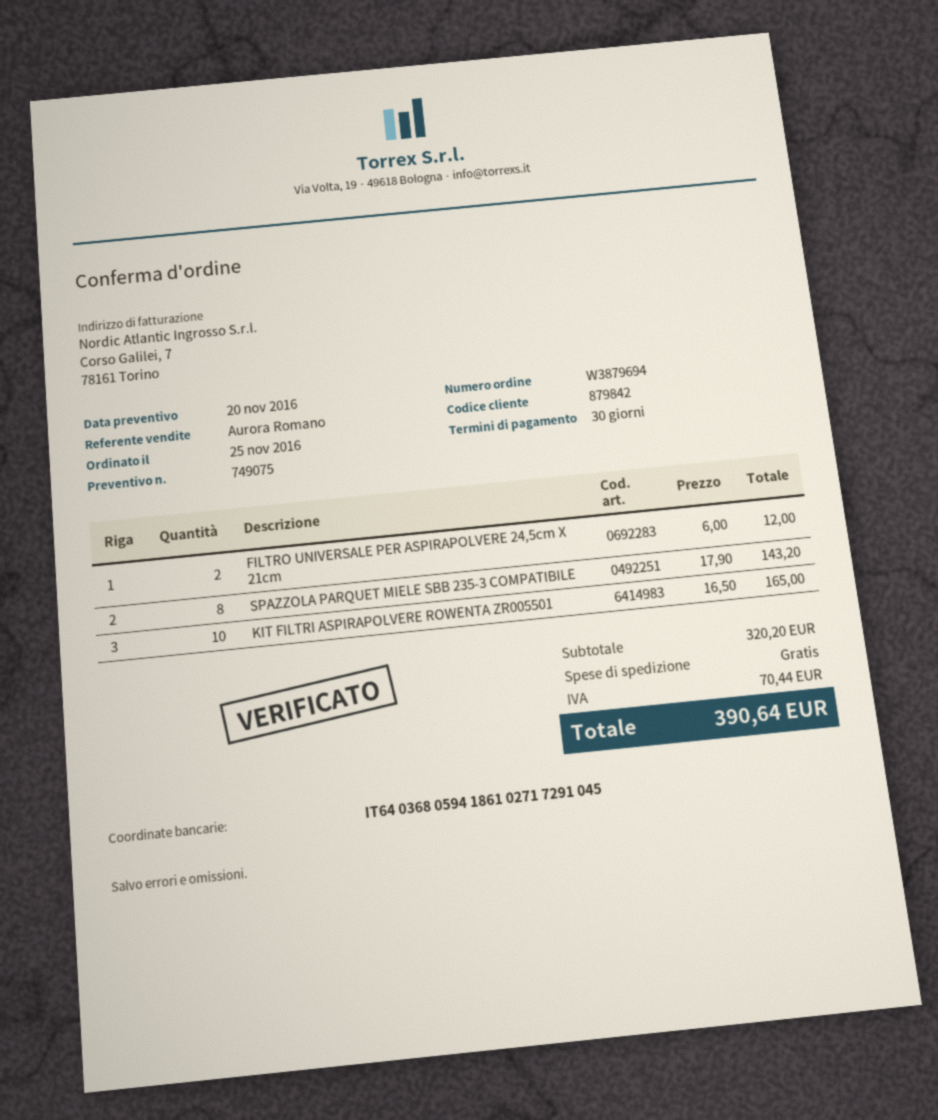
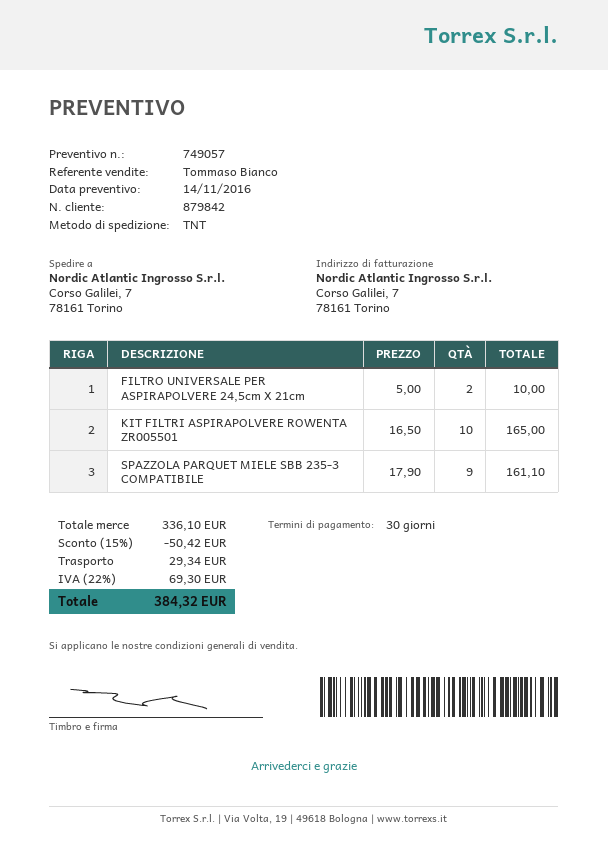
quote number: 749075 -> 749057
quote date: 2016-11-20 -> 2016-11-14
sales rep: Aurora Romano -> Tommaso Bianco
FILTRO UNIVERSALE PER ASPIRAPOLVERE 24,5cm X 21cm: 2 x 6.00 = 12.00 -> 2 x 5.00 = 10.00
SPAZZOLA PARQUET MIELE SBB 235-3 COMPATIBILE: 8 x 17.90 = 143.20 -> 9 x 17.90 = 161.10
subtotal: 320.20 -> 336.10
discount: none -> 15% = 50.42
shipping: 0.00 -> 29.34
tax: 70.44 -> 69.30
total: 390.64 -> 384.32

